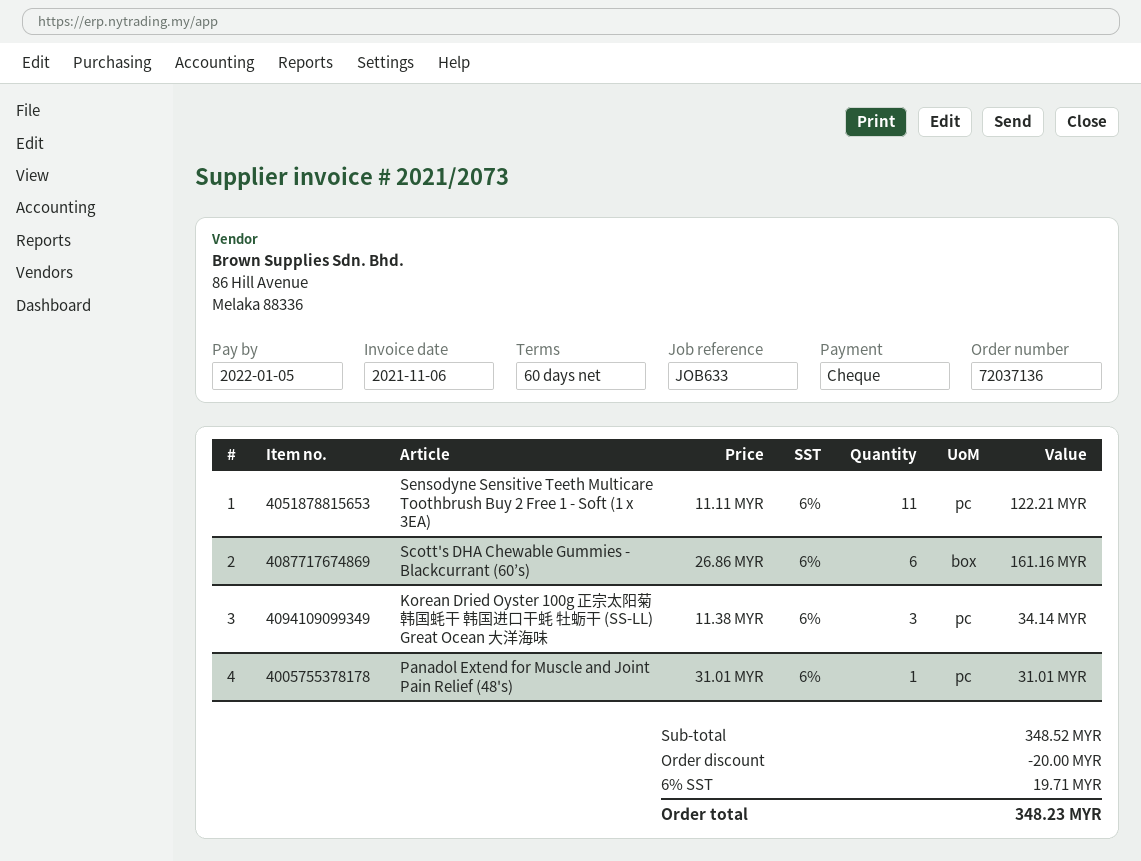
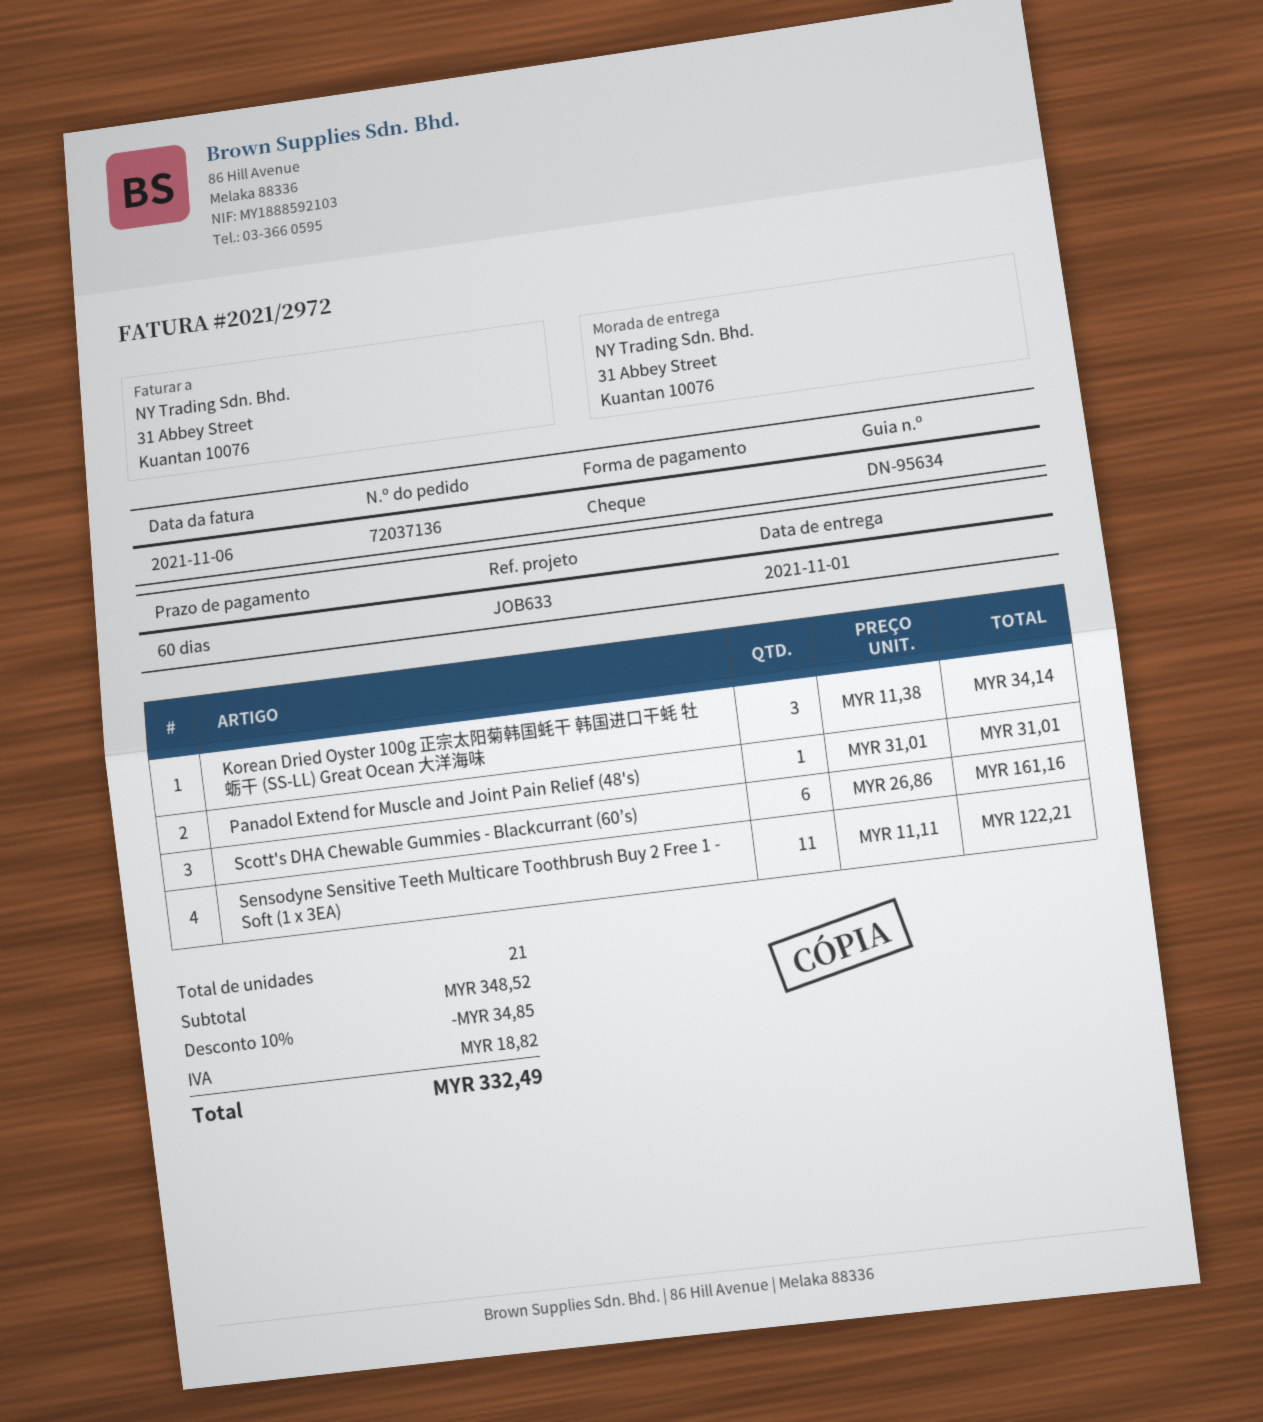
invoice number: 2021/2073 -> 2021/2972
discount: 20.00 -> 34.85
tax: 19.71 -> 18.82
total: 348.23 -> 332.49

